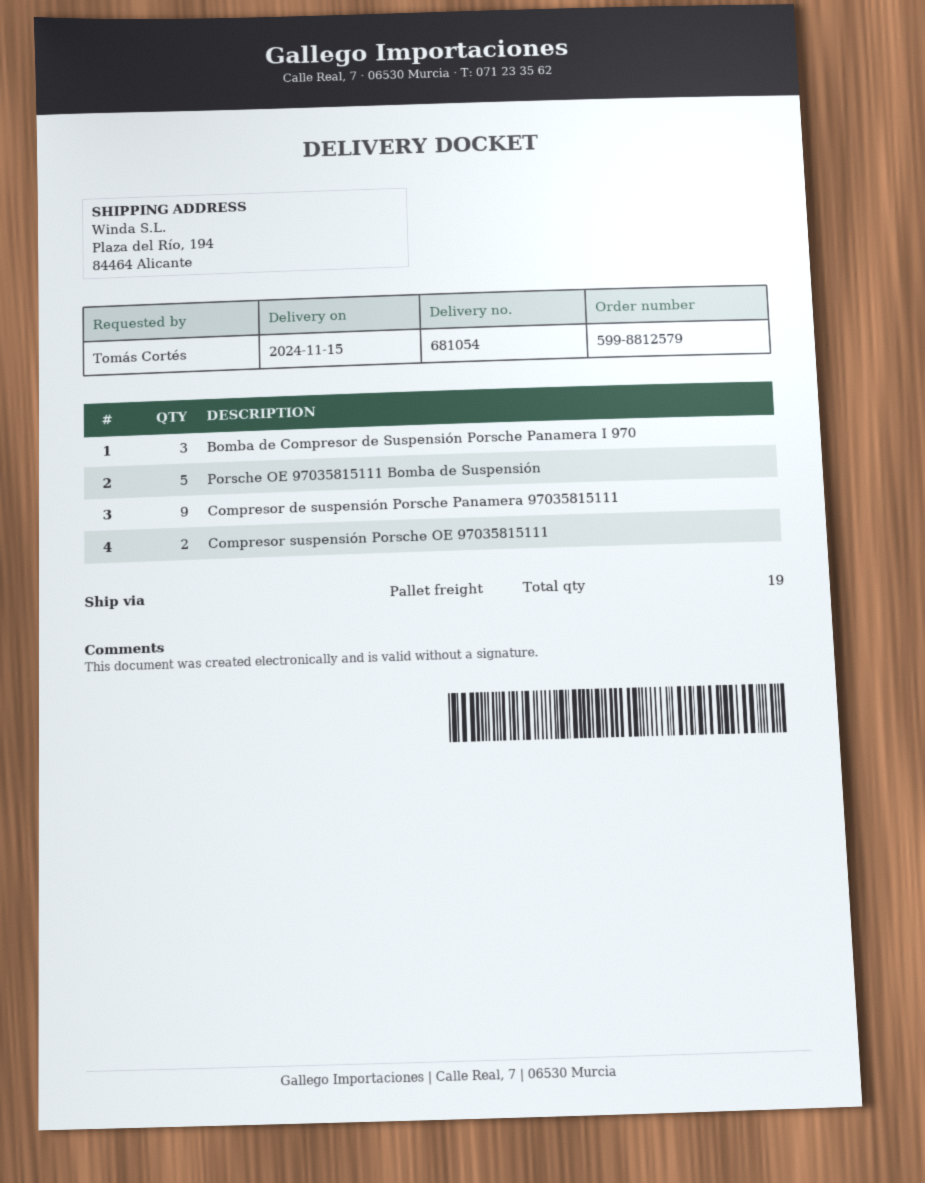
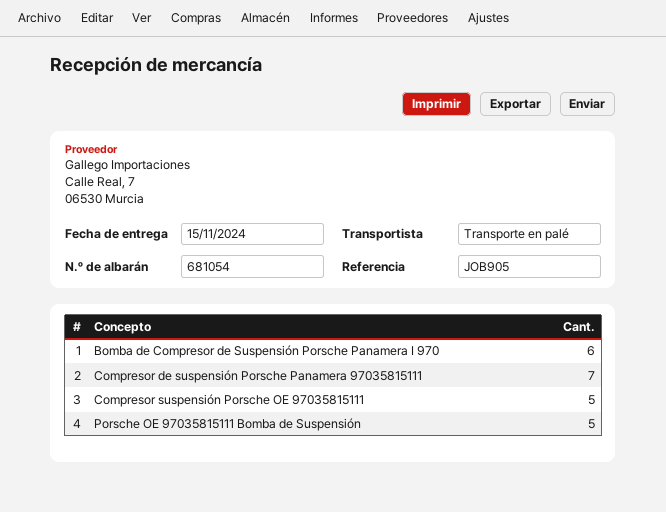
Bomba de Compresor de Suspensión Porsche Panamera I 970: 3 -> 6
Compresor de suspensión Porsche Panamera 97035815111: 9 -> 7
Compresor suspensión Porsche OE 97035815111: 2 -> 5

